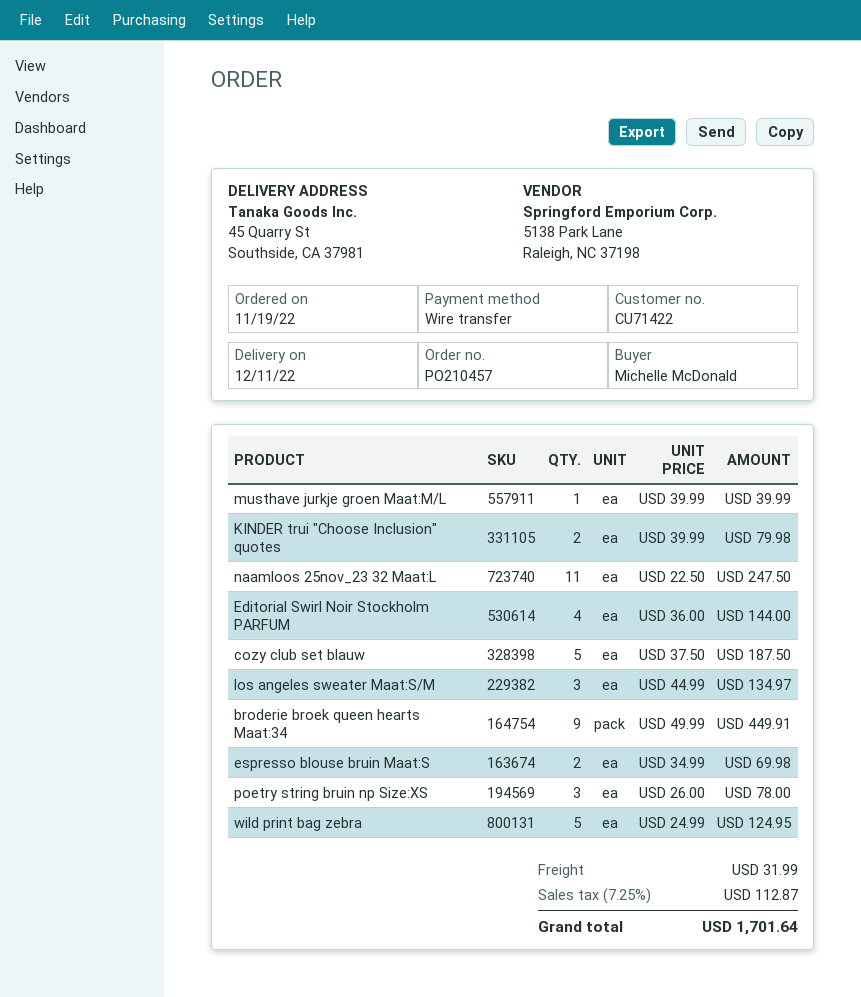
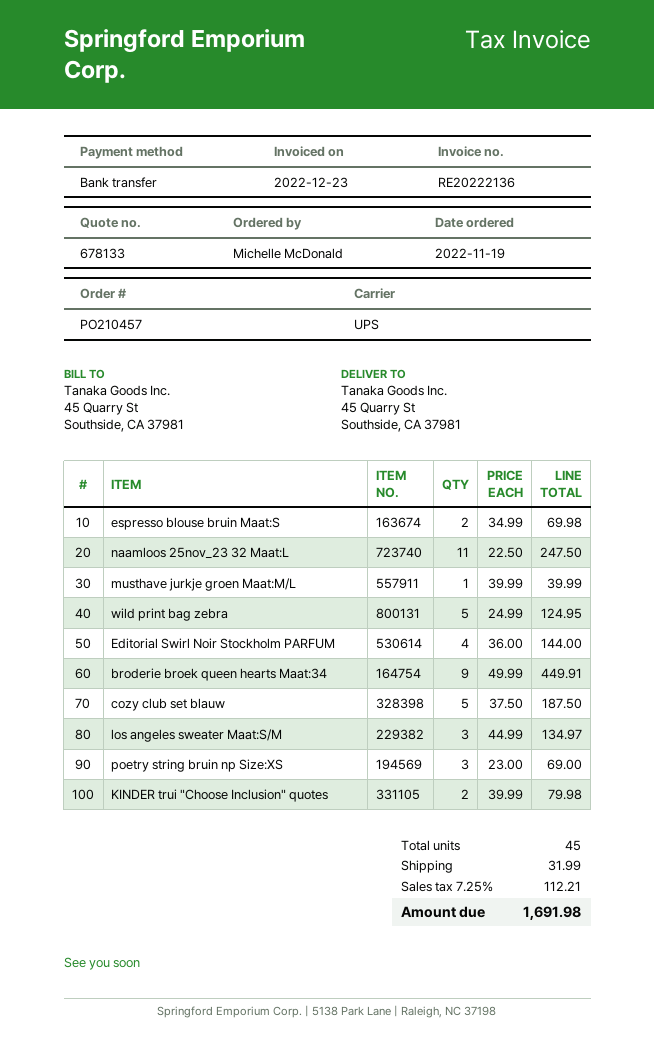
poetry string bruin np Size:XS: 3 x 26.00 = 78.00 -> 3 x 23.00 = 69.00
tax: 7.25% = 112.87 -> 7.25% = 112.21
total: 1701.64 -> 1691.98

